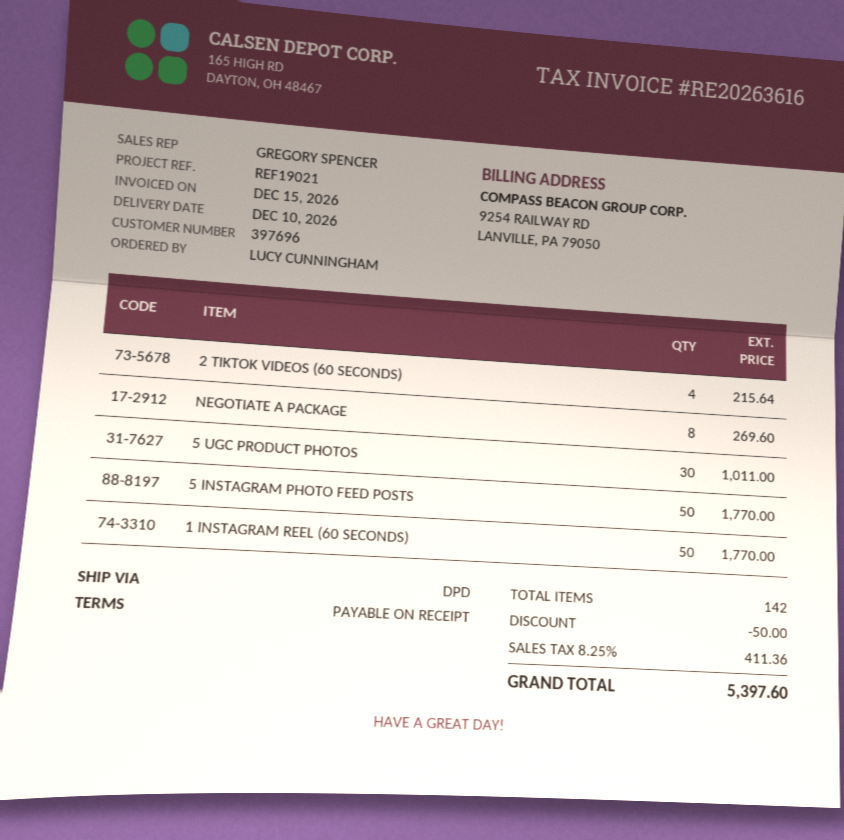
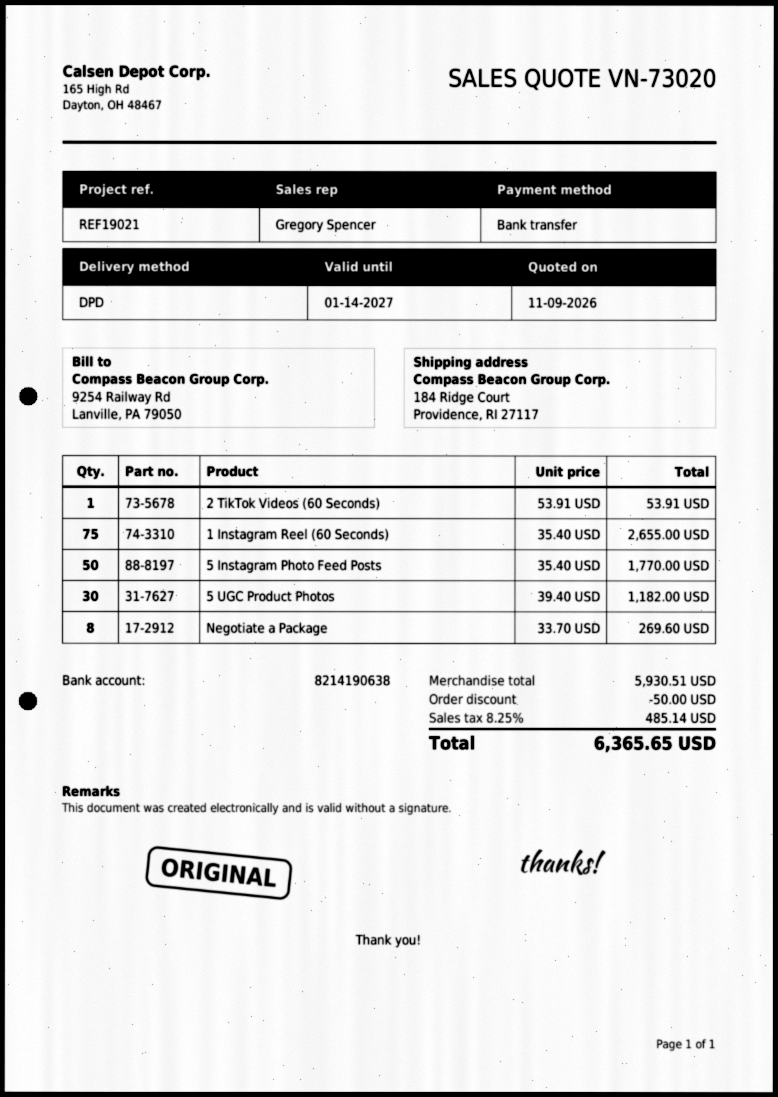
2 TIKTOK VIDEOS (60 SECONDS): 4 for 215.64 -> 1 for 53.91
5 UGC PRODUCT PHOTOS: 30 for 1011.00 -> 30 for 1182.00
1 INSTAGRAM REEL (60 SECONDS): 50 for 1770.00 -> 75 for 2655.00
tax: 8.25% = 411.36 -> 8.25% = 485.14
total: 5397.60 -> 6365.65

